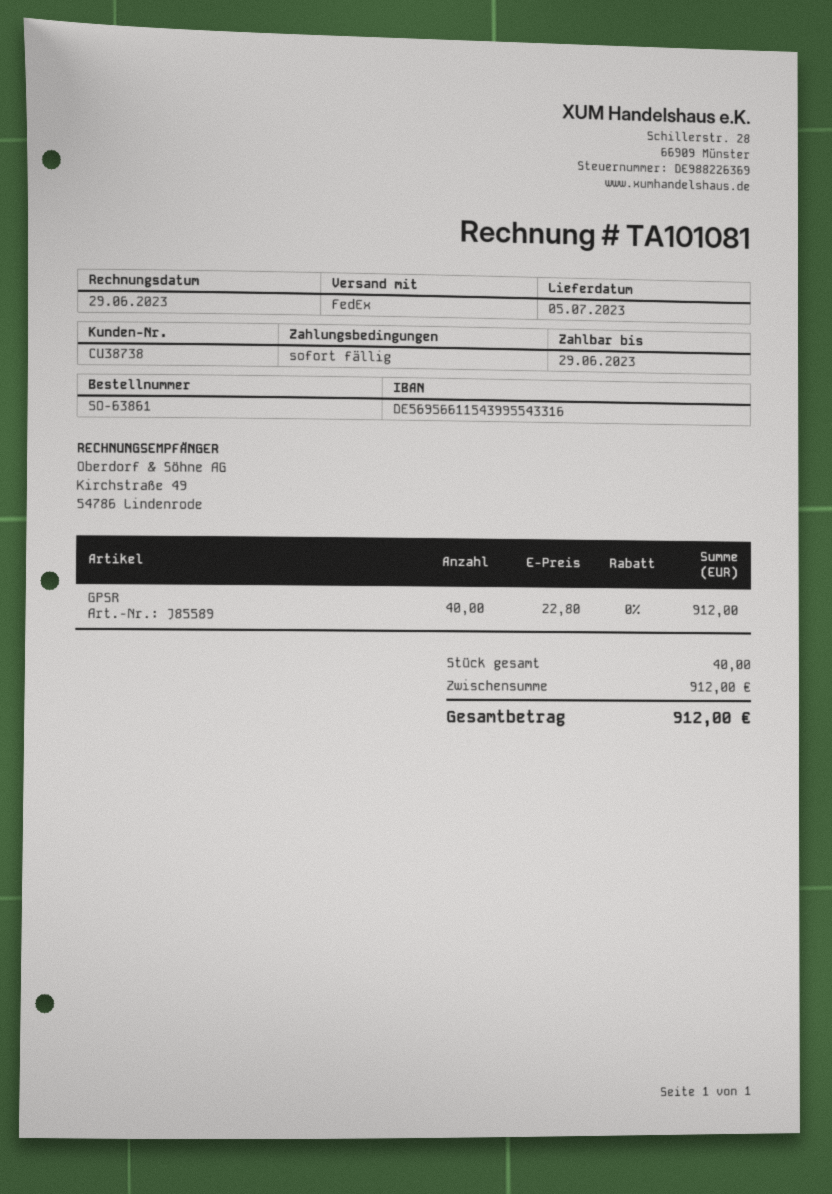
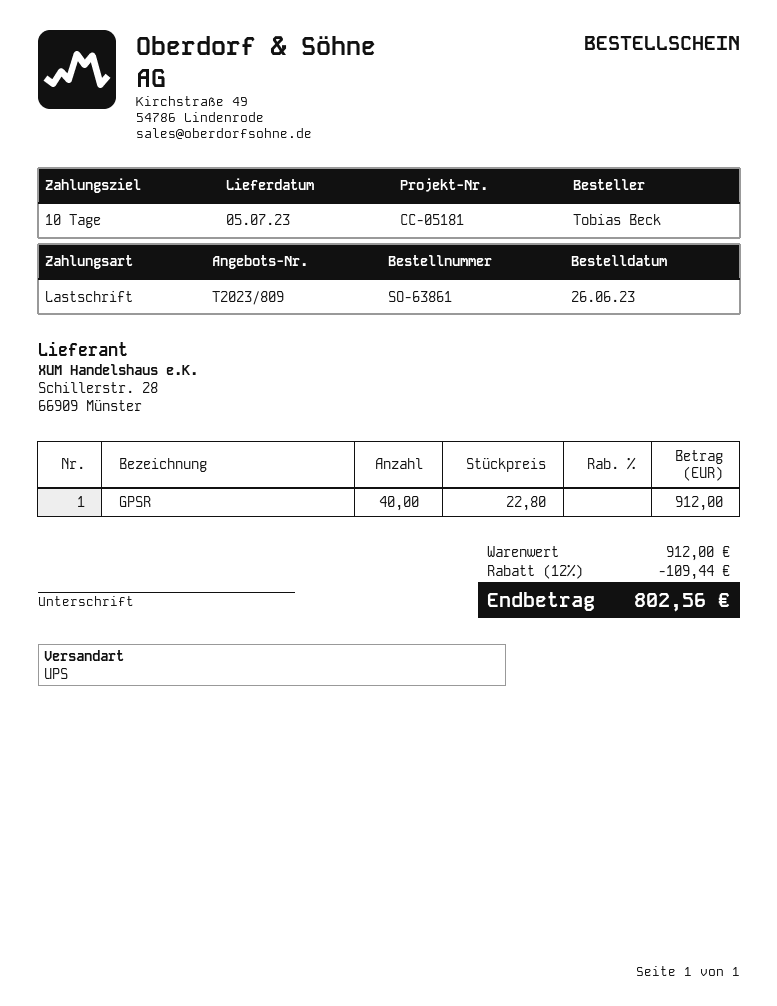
payment terms: on receipt -> 10 days
shipping method: FedEx -> UPS
discount: none -> 12% = 109.44
total: 912.00 -> 802.56

